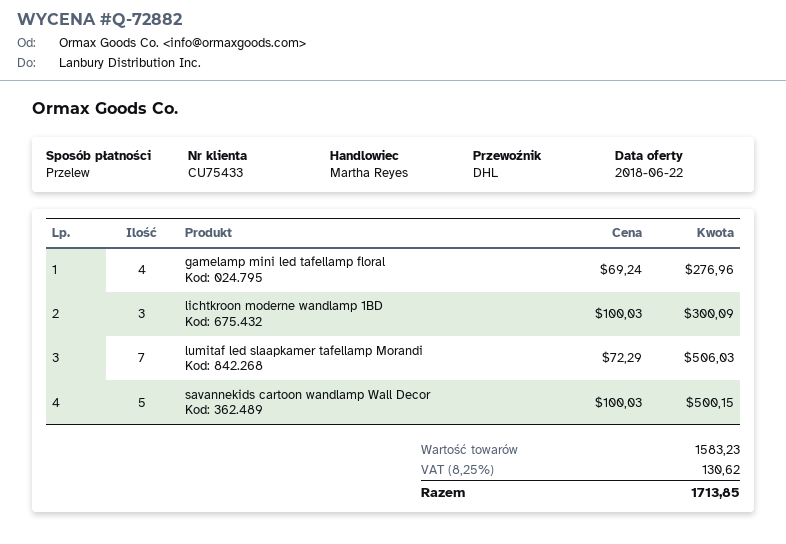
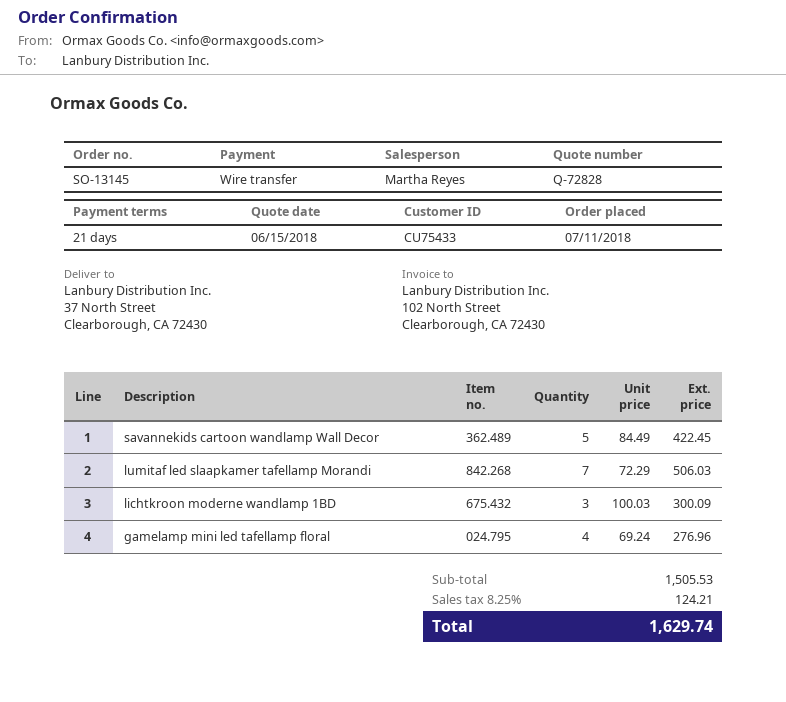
quote number: Q-72882 -> Q-72828
quote date: 2018-06-22 -> 2018-06-15
savannekids cartoon wandlamp Wall Decor: 5 x 100.03 = 500.15 -> 5 x 84.49 = 422.45
subtotal: 1583.23 -> 1505.53
tax: 8.25% = 130.62 -> 8.25% = 124.21
total: 1713.85 -> 1629.74

